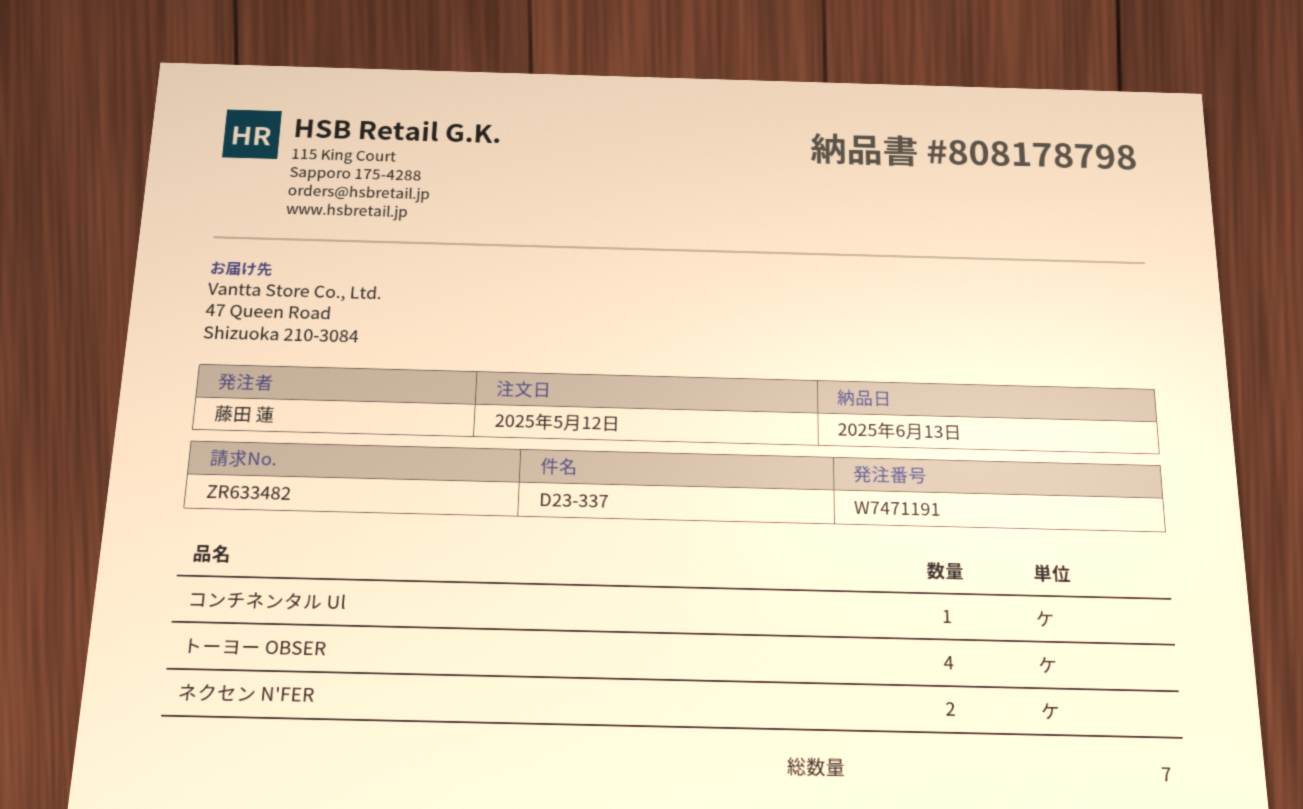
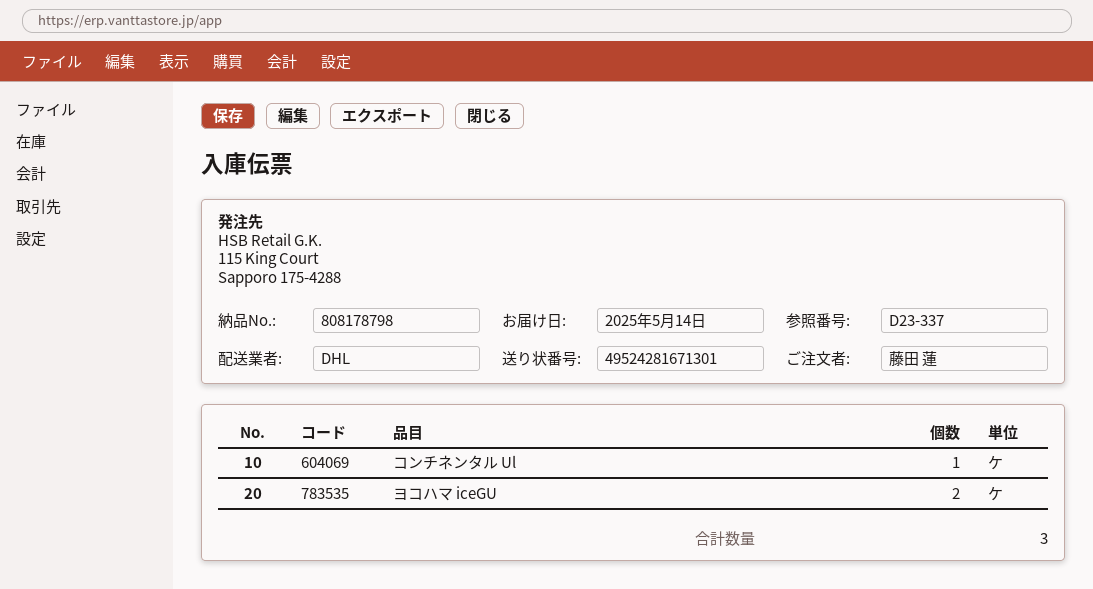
delivery date: 2025-06-13 -> 2025-05-14
トーヨー OBSER: 4 -> none
ネクセン N'FER: 2 -> none
ヨコハマ iceGU: none -> 2
total quantity: 7 -> 3

